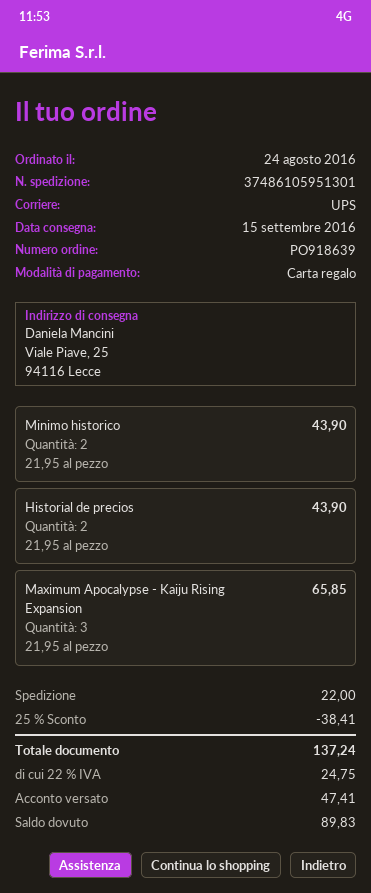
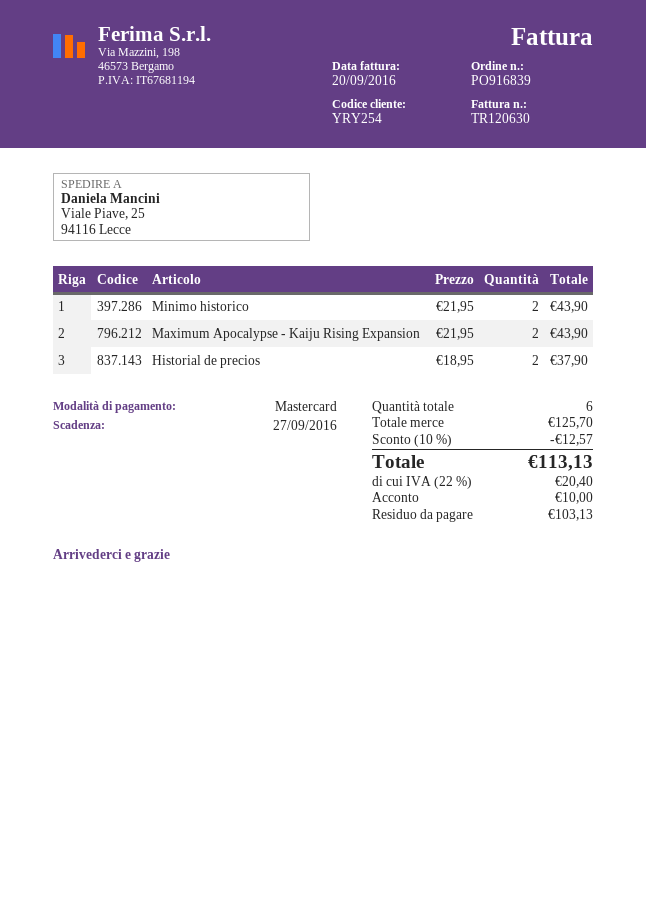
order number: PO918639 -> PO916839
payment method: gift card -> Mastercard
Historial de precios: 2 x 21.95 = 43.90 -> 2 x 18.95 = 37.90
Maximum Apocalypse - Kaiju Rising Expansion: 3 x 21.95 = 65.85 -> 2 x 21.95 = 43.90
discount: 25% = 38.41 -> 10% = 12.57
shipping: 22.00 -> none
tax: 22% = 24.75 -> 22% = 20.40
total: 137.24 -> 113.13
deposit: 47.41 -> 10.00
balance: 89.83 -> 103.13

